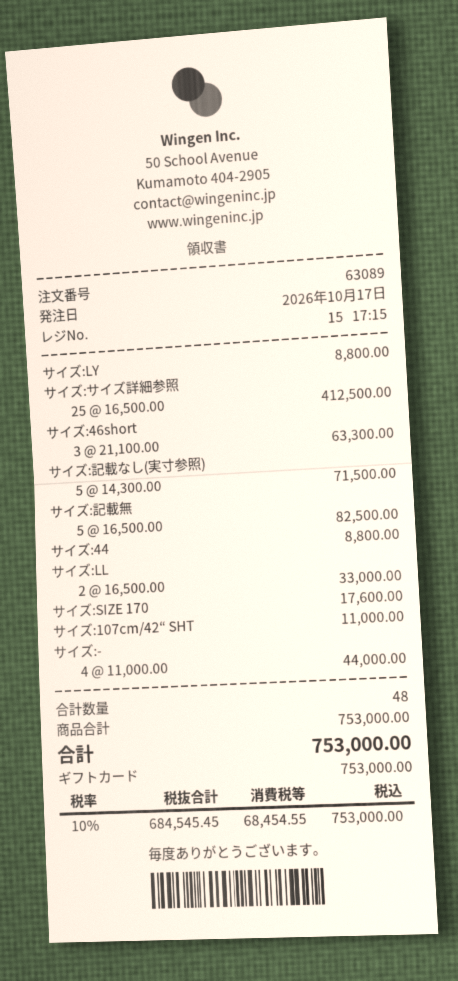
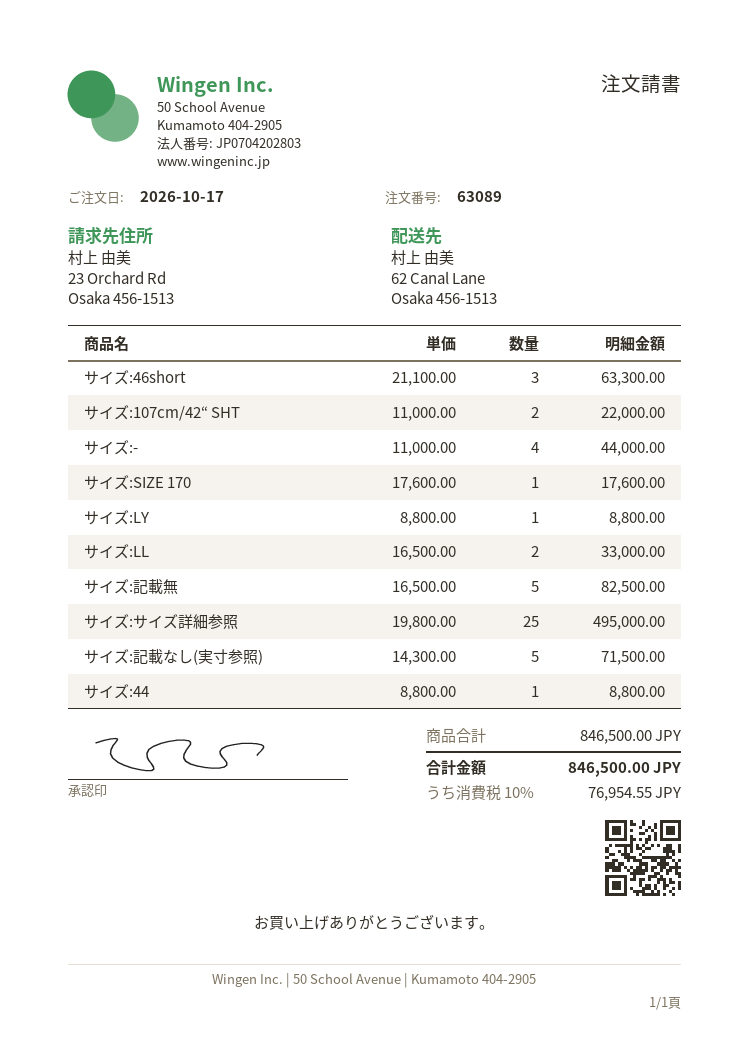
サイズ:サイズ詳細参照: 25 x 16500.00 = 412500.00 -> 25 x 19800.00 = 495000.00
サイズ:107cm/42“ SHT: 1 x 11000.00 = 11000.00 -> 2 x 11000.00 = 22000.00
subtotal: 753000.00 -> 846500.00
tax: 10% = 68454.55 -> 10% = 76954.55
total: 753000.00 -> 846500.00

